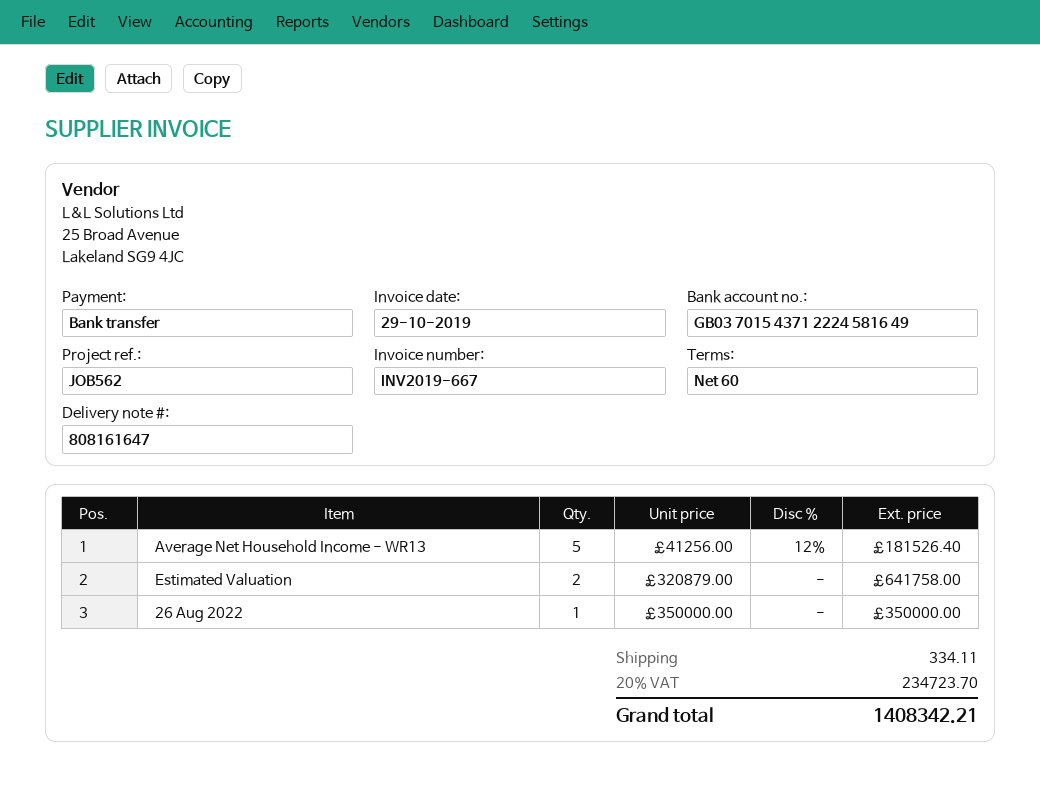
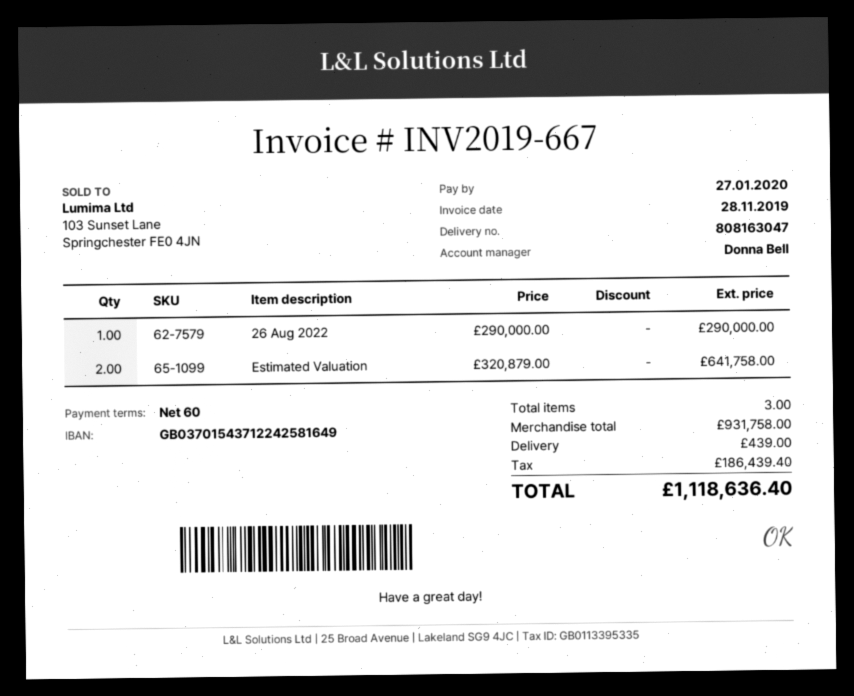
delivery note number: 808161647 -> 808163047
invoice date: 2019-10-29 -> 2019-11-28
bank account: GB03701543712224581649 -> GB03701543712242581649
Average Net Household Income - WR13: 5 x 41256.00 - 12% = 181526.40 -> none
26 Aug 2022: 1 x 350000.00 = 350000.00 -> 1 x 290000.00 = 290000.00
shipping: 334.11 -> 439.00
tax: 234723.70 -> 186439.40
total: 1408342.21 -> 1118636.40

